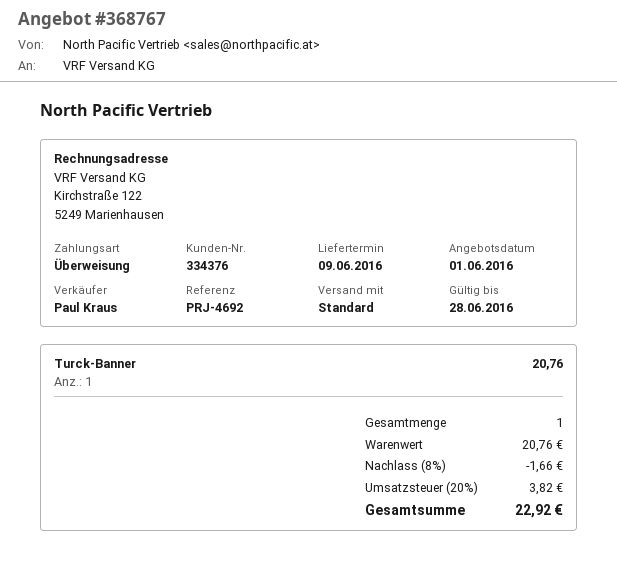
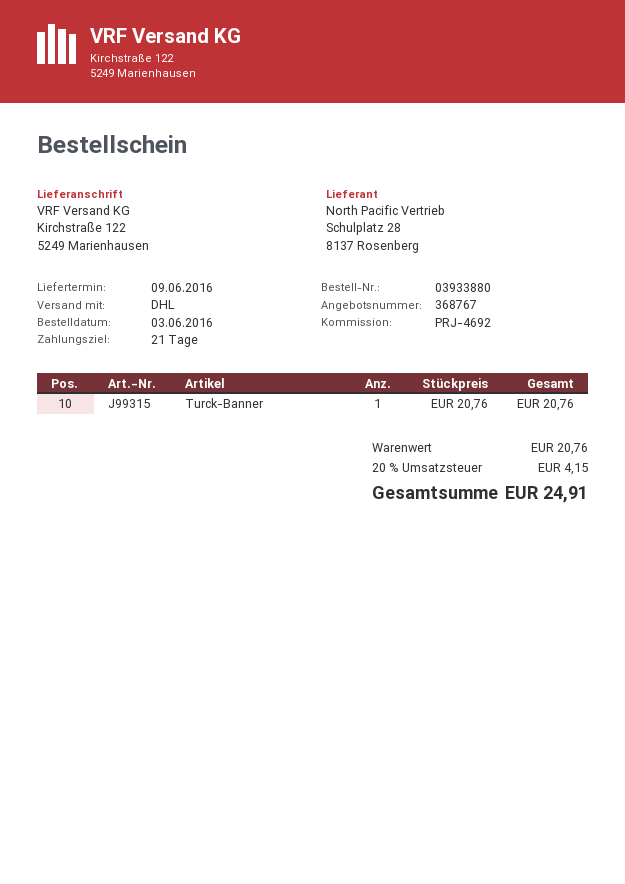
shipping method: standard -> DHL
discount: 8% = 1.66 -> none
tax: 20% = 3.82 -> 20% = 4.15
total: 22.92 -> 24.91

